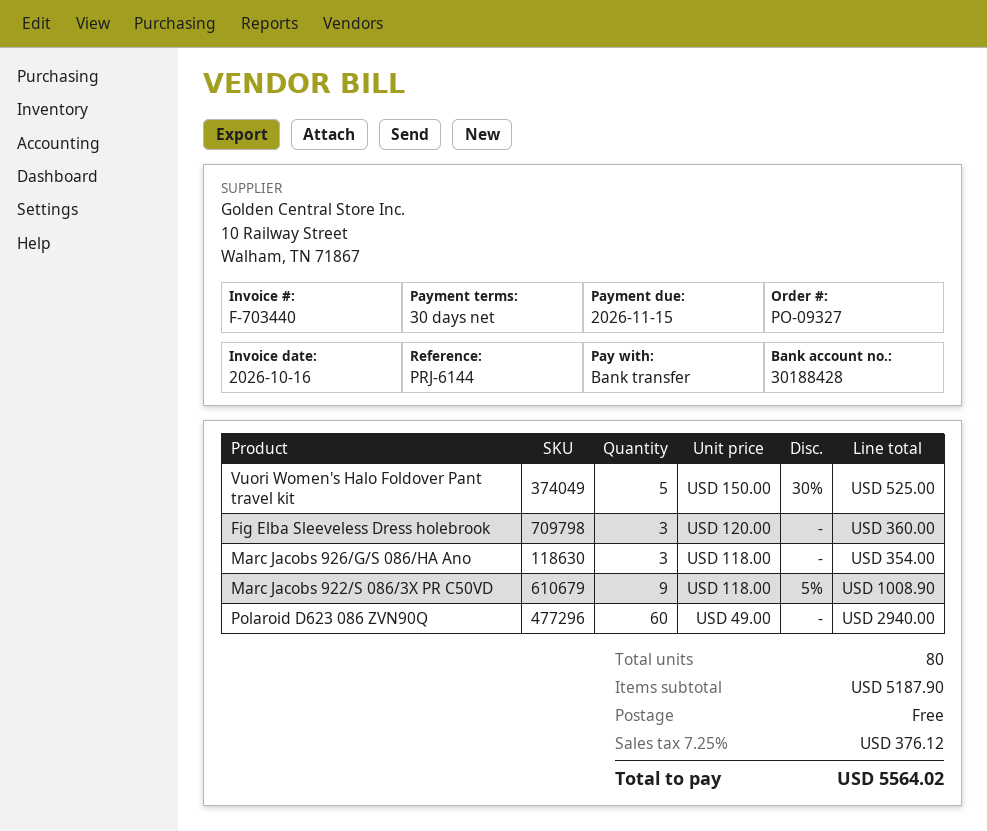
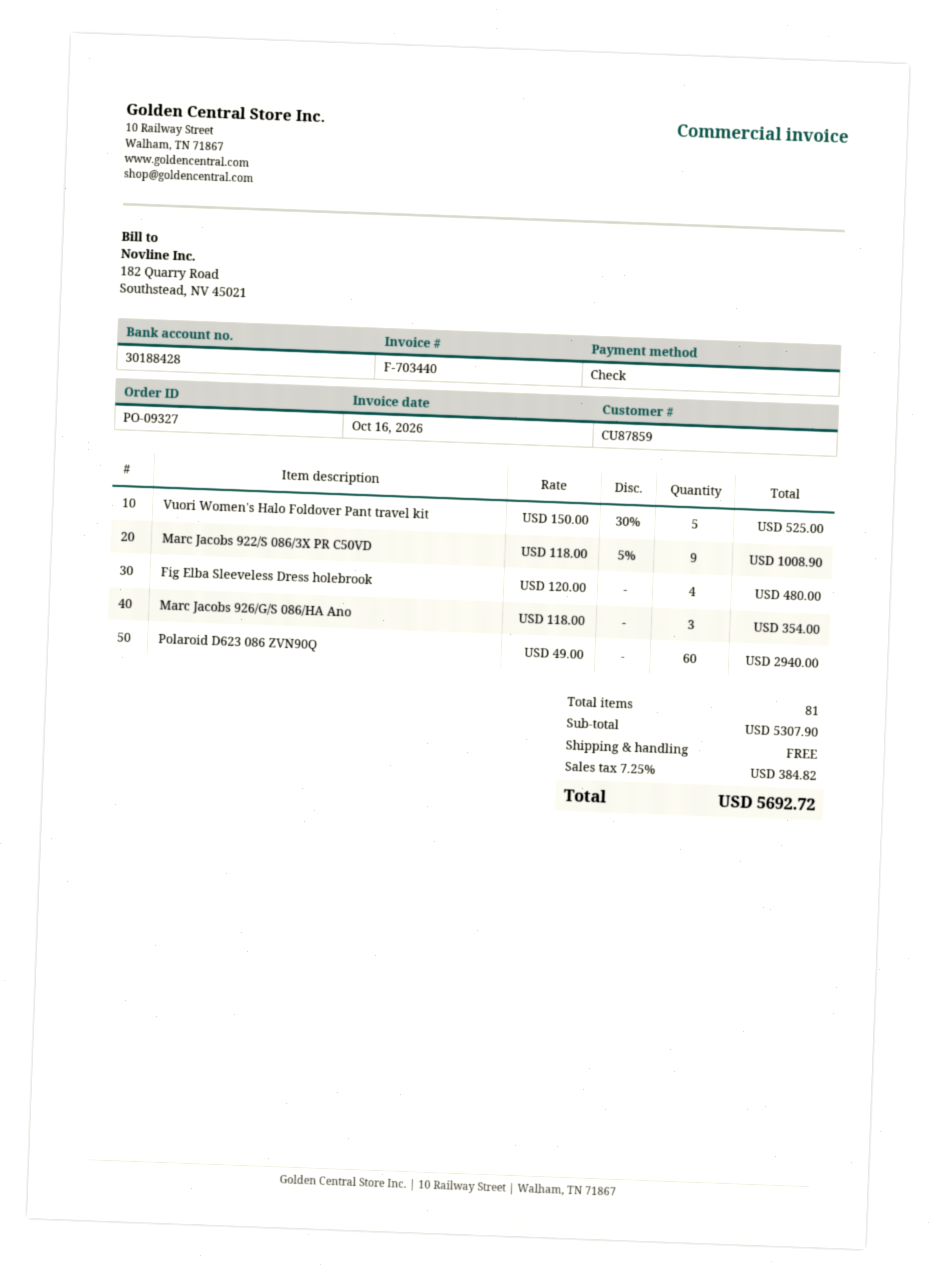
payment method: bank transfer -> cheque
Fig Elba Sleeveless Dress holebrook: 3 x 120.00 = 360.00 -> 4 x 120.00 = 480.00
total quantity: 80 -> 81
subtotal: 5187.90 -> 5307.90
tax: 7.25% = 376.12 -> 7.25% = 384.82
total: 5564.02 -> 5692.72

